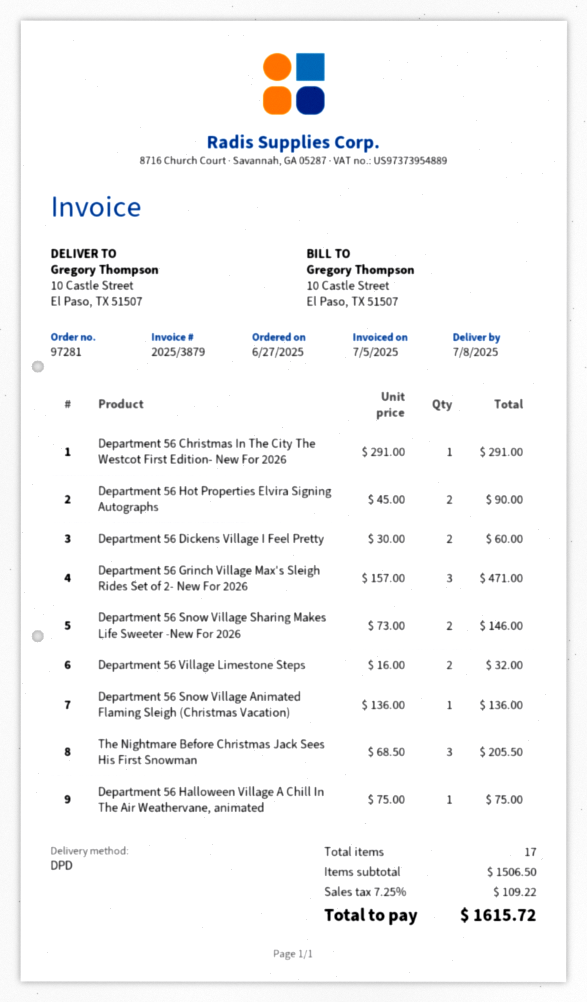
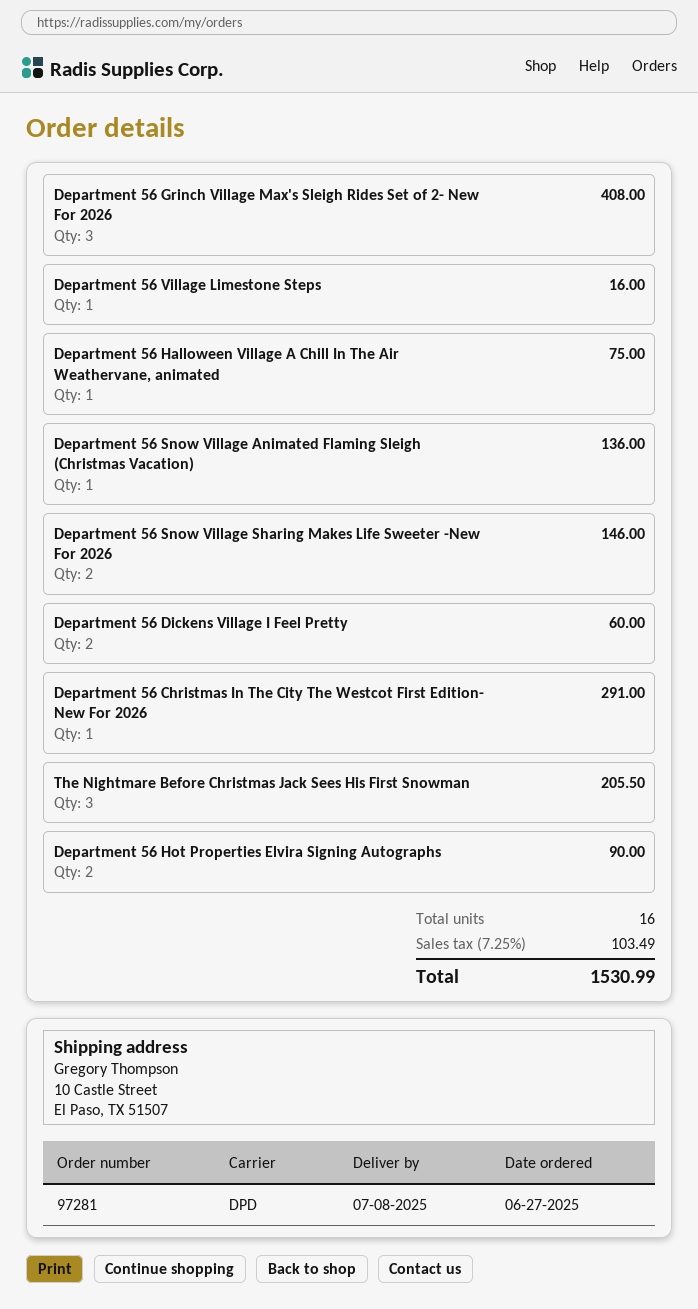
Department 56 Grinch Village Max's Sleigh Rides Set of 2- New For 2026: 3 for 471.00 -> 3 for 408.00
Department 56 Village Limestone Steps: 2 for 32.00 -> 1 for 16.00
total quantity: 17 -> 16
tax: 7.25% = 109.22 -> 7.25% = 103.49
total: 1615.72 -> 1530.99

